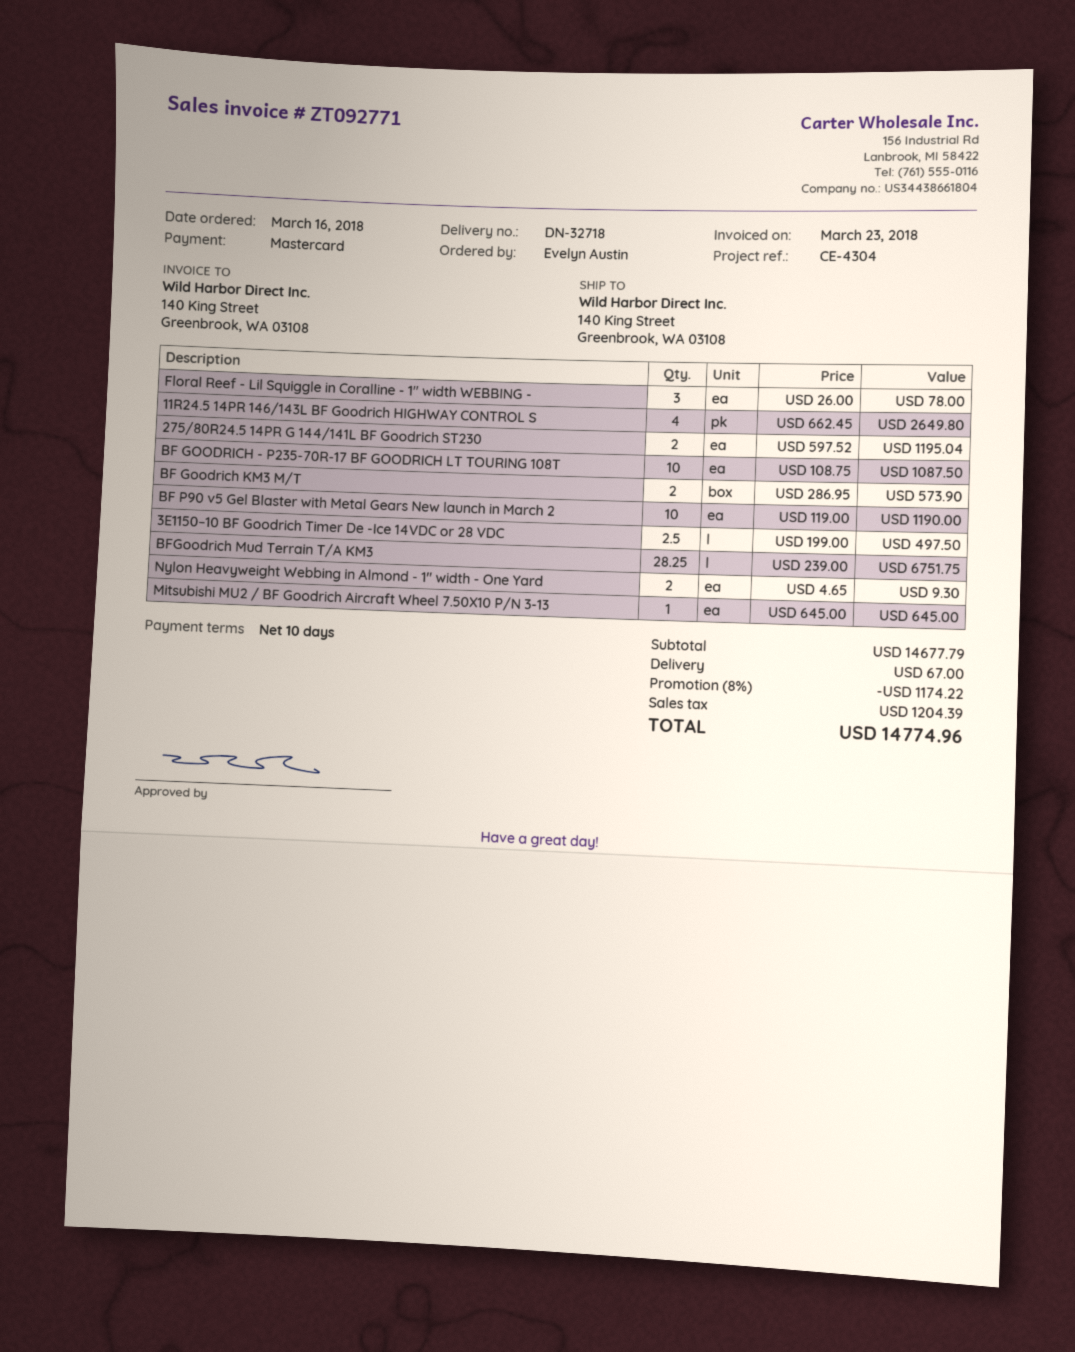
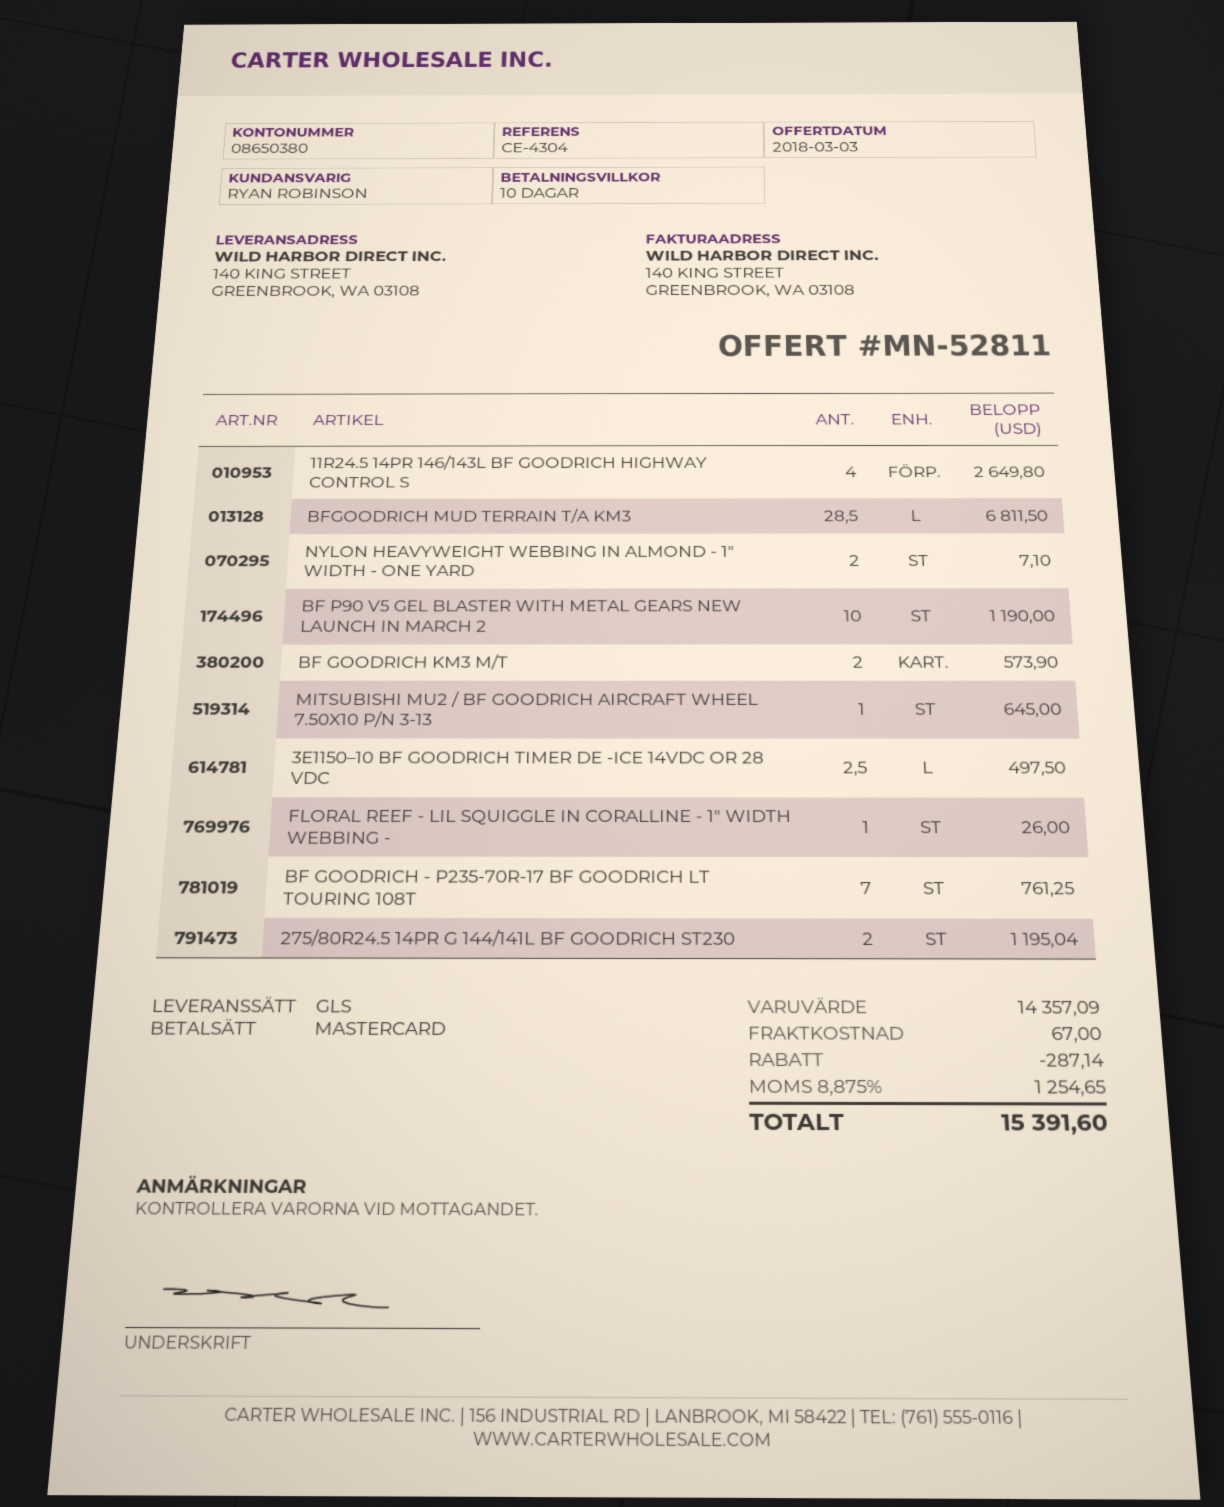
Floral Reef - Lil Squiggle in Coralline - 1" width WEBBING -: 3 for 78.00 -> 1 for 26.00
BF GOODRICH - P235-70R-17 BF GOODRICH LT TOURING 108T: 10 for 1087.50 -> 7 for 761.25
BFGoodrich Mud Terrain T/A KM3: 28.25 for 6751.75 -> 28.5 for 6811.50
Nylon Heavyweight Webbing in Almond - 1" width - One Yard: 2 for 9.30 -> 2 for 7.10
subtotal: 14677.79 -> 14357.09
discount: 1174.22 -> 287.14
tax: 1204.39 -> 1254.65
total: 14774.96 -> 15391.60

